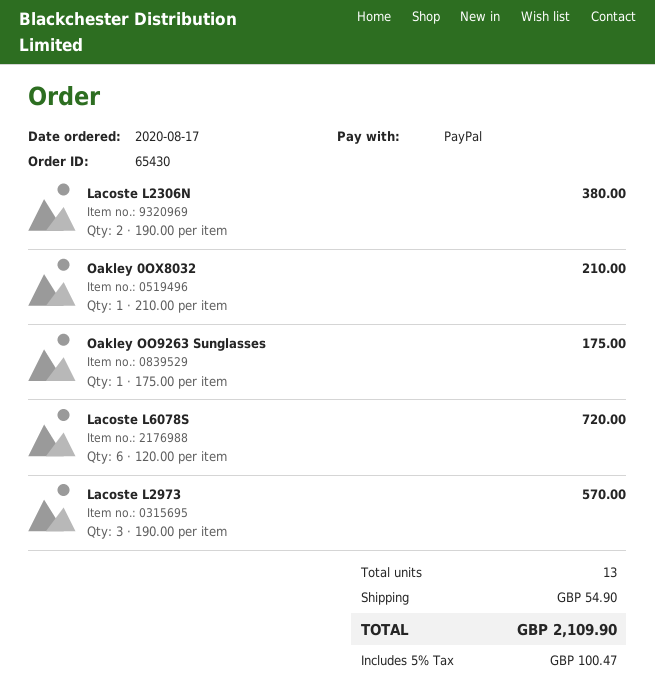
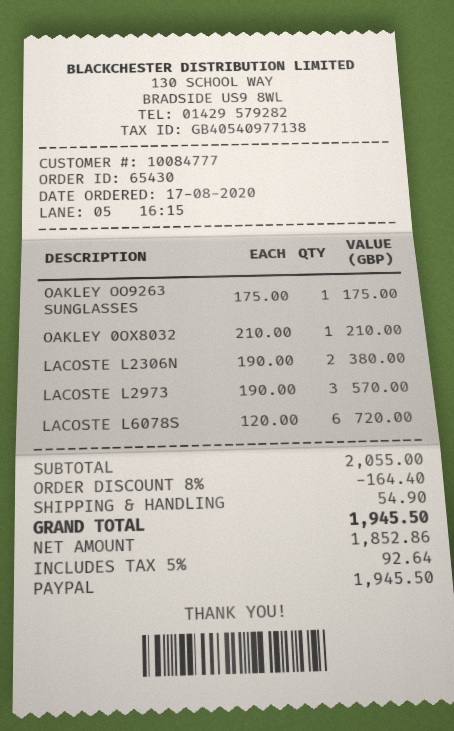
discount: none -> 8% = 164.40
tax: 5% = 100.47 -> 5% = 92.64
total: 2109.90 -> 1945.50

